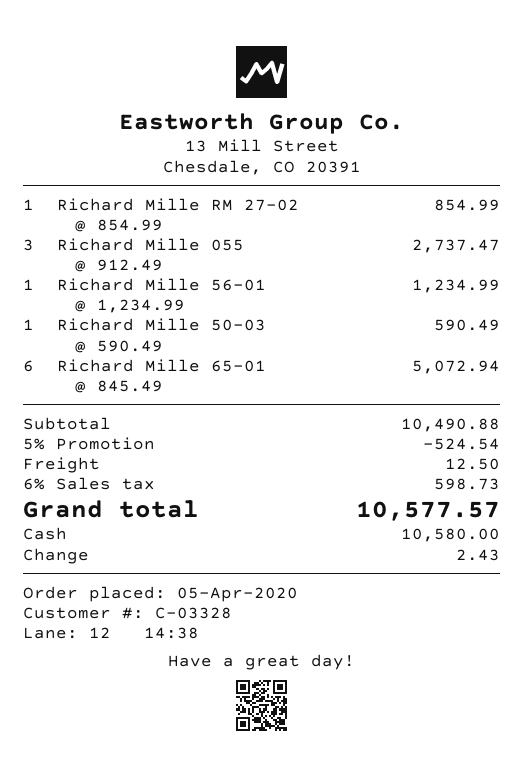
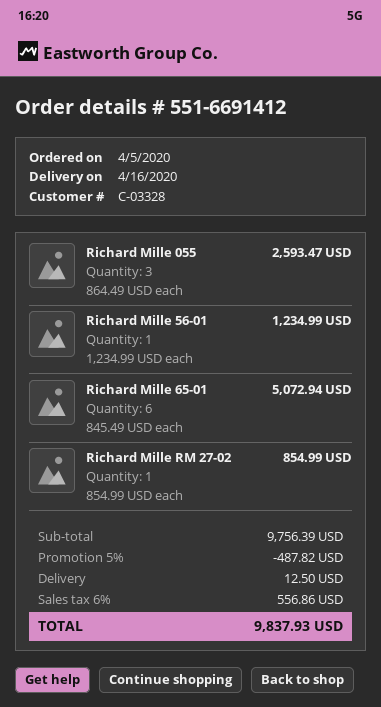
Richard Mille 055: 3 x 912.49 = 2737.47 -> 3 x 864.49 = 2593.47
Richard Mille 50-03: 1 x 590.49 = 590.49 -> none
subtotal: 10490.88 -> 9756.39
discount: 5% = 524.54 -> 5% = 487.82
tax: 6% = 598.73 -> 6% = 556.86
total: 10577.57 -> 9837.93

